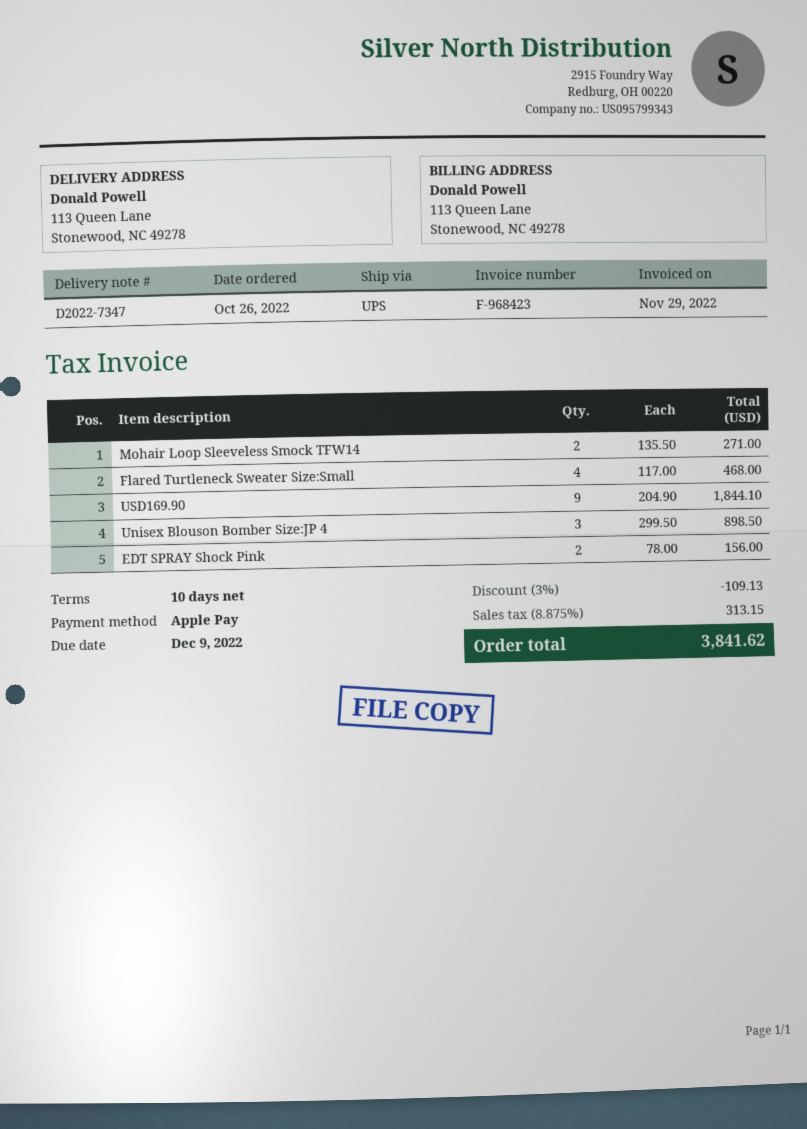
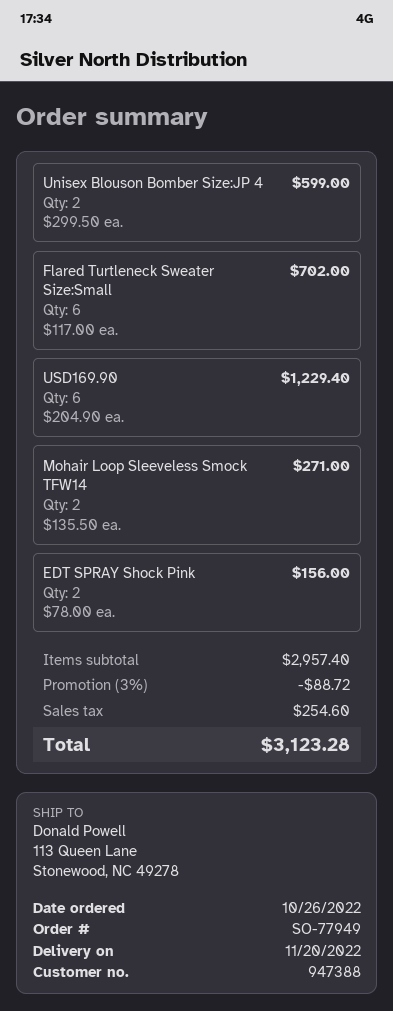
Flared Turtleneck Sweater Size:Small: 4 x 117.00 = 468.00 -> 6 x 117.00 = 702.00
USD169.90: 9 x 204.90 = 1844.10 -> 6 x 204.90 = 1229.40
Unisex Blouson Bomber Size:JP 4: 3 x 299.50 = 898.50 -> 2 x 299.50 = 599.00
discount: 3% = 109.13 -> 3% = 88.72
tax: 313.15 -> 254.60
total: 3841.62 -> 3123.28

